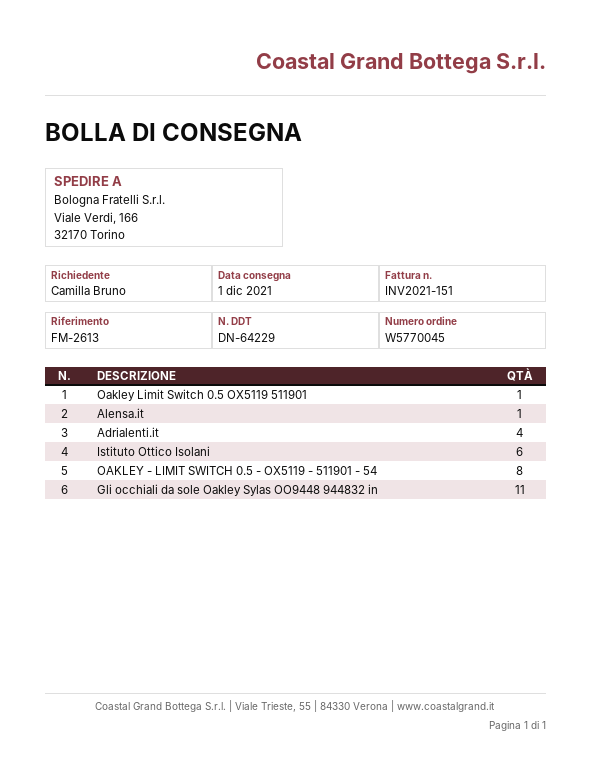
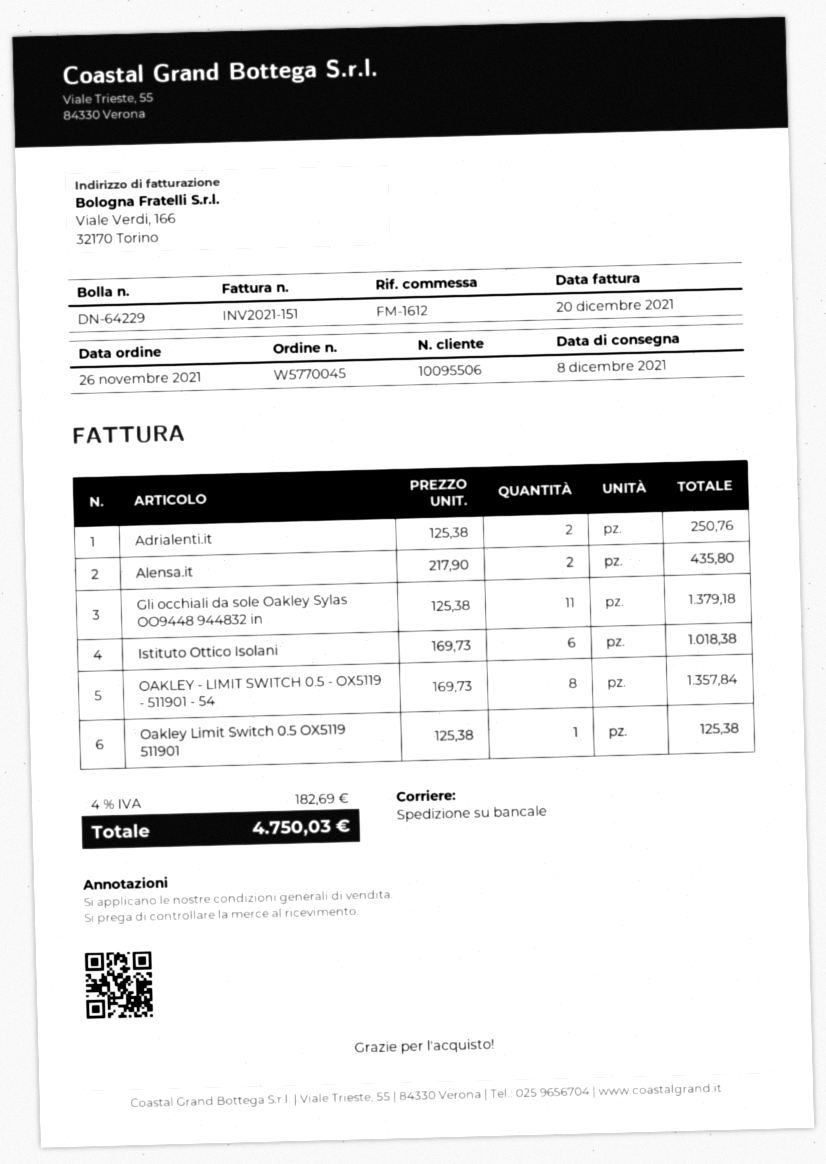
delivery date: 2021-12-01 -> 2021-12-08
reference: FM-2613 -> FM-1612
Alensa.it: 1 -> 2
Adrialenti.it: 4 -> 2

